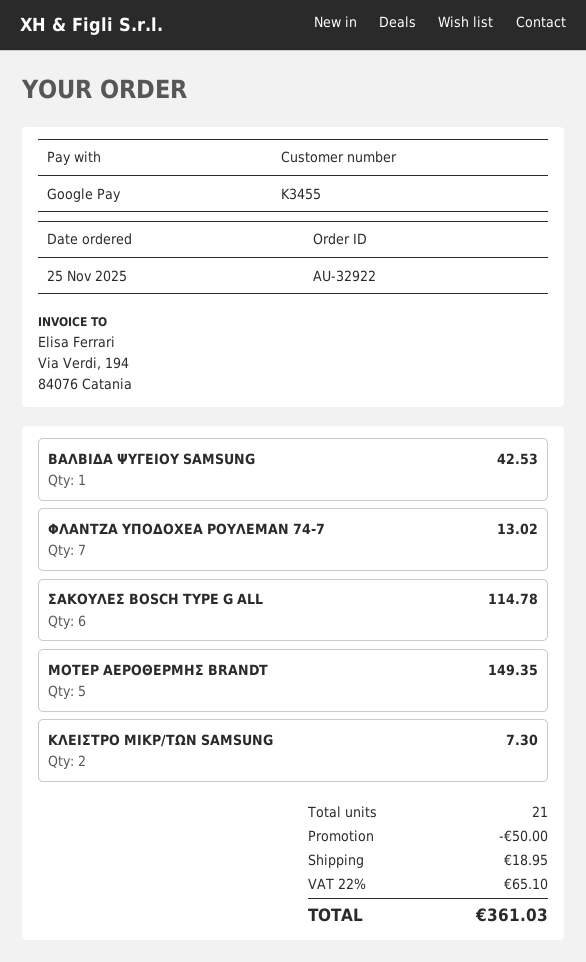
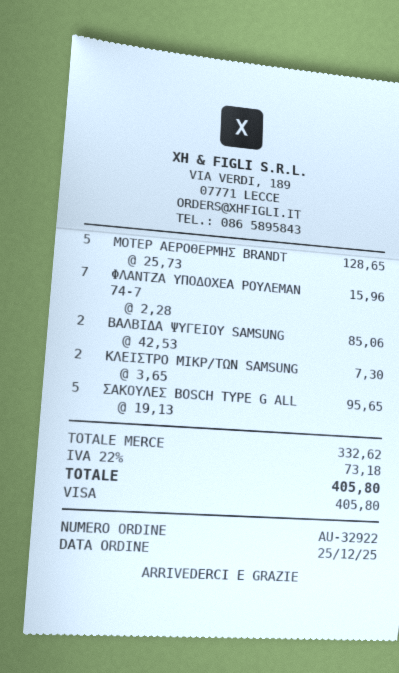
order date: 2025-11-25 -> 2025-12-25
payment method: Google Pay -> Visa
ΒΑΛΒΙΔΑ ΨΥΓΕΙΟΥ SAMSUNG: 1 for 42.53 -> 2 for 85.06
ΦΛΑΝΤΖΑ ΥΠΟΔΟΧΕΑ ΡΟΥΛΕΜΑΝ 74-7: 7 for 13.02 -> 7 for 15.96
ΣΑΚΟΥΛΕΣ BOSCH TYPE G ALL: 6 for 114.78 -> 5 for 95.65
ΜΟΤΕΡ ΑΕΡΟΘΕΡΜΗΣ BRANDT: 5 for 149.35 -> 5 for 128.65
discount: 50.00 -> none
shipping: 18.95 -> none
tax: 22% = 65.10 -> 22% = 73.18
total: 361.03 -> 405.80

